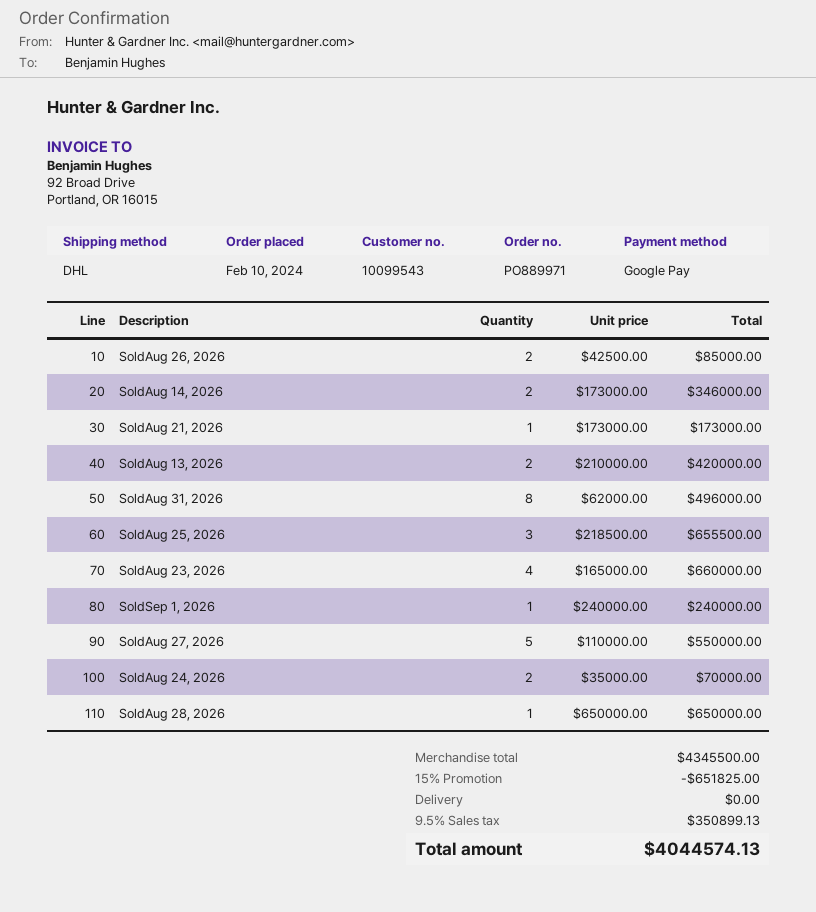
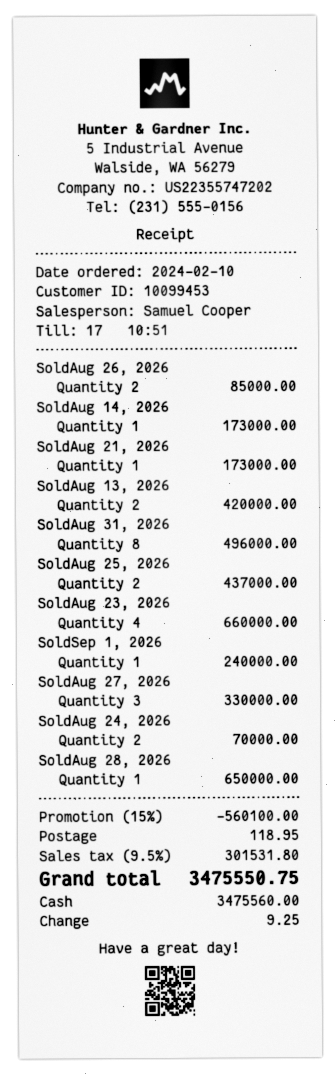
customer number: 10099543 -> 10099453
payment method: Google Pay -> cash
SoldAug 14, 2026: 2 for 346000.00 -> 1 for 173000.00
SoldAug 25, 2026: 3 for 655500.00 -> 2 for 437000.00
SoldAug 27, 2026: 5 for 550000.00 -> 3 for 330000.00
discount: 15% = 651825.00 -> 15% = 560100.00
shipping: 0.00 -> 118.95
tax: 9.5% = 350899.13 -> 9.5% = 301531.80
total: 4044574.13 -> 3475550.75

